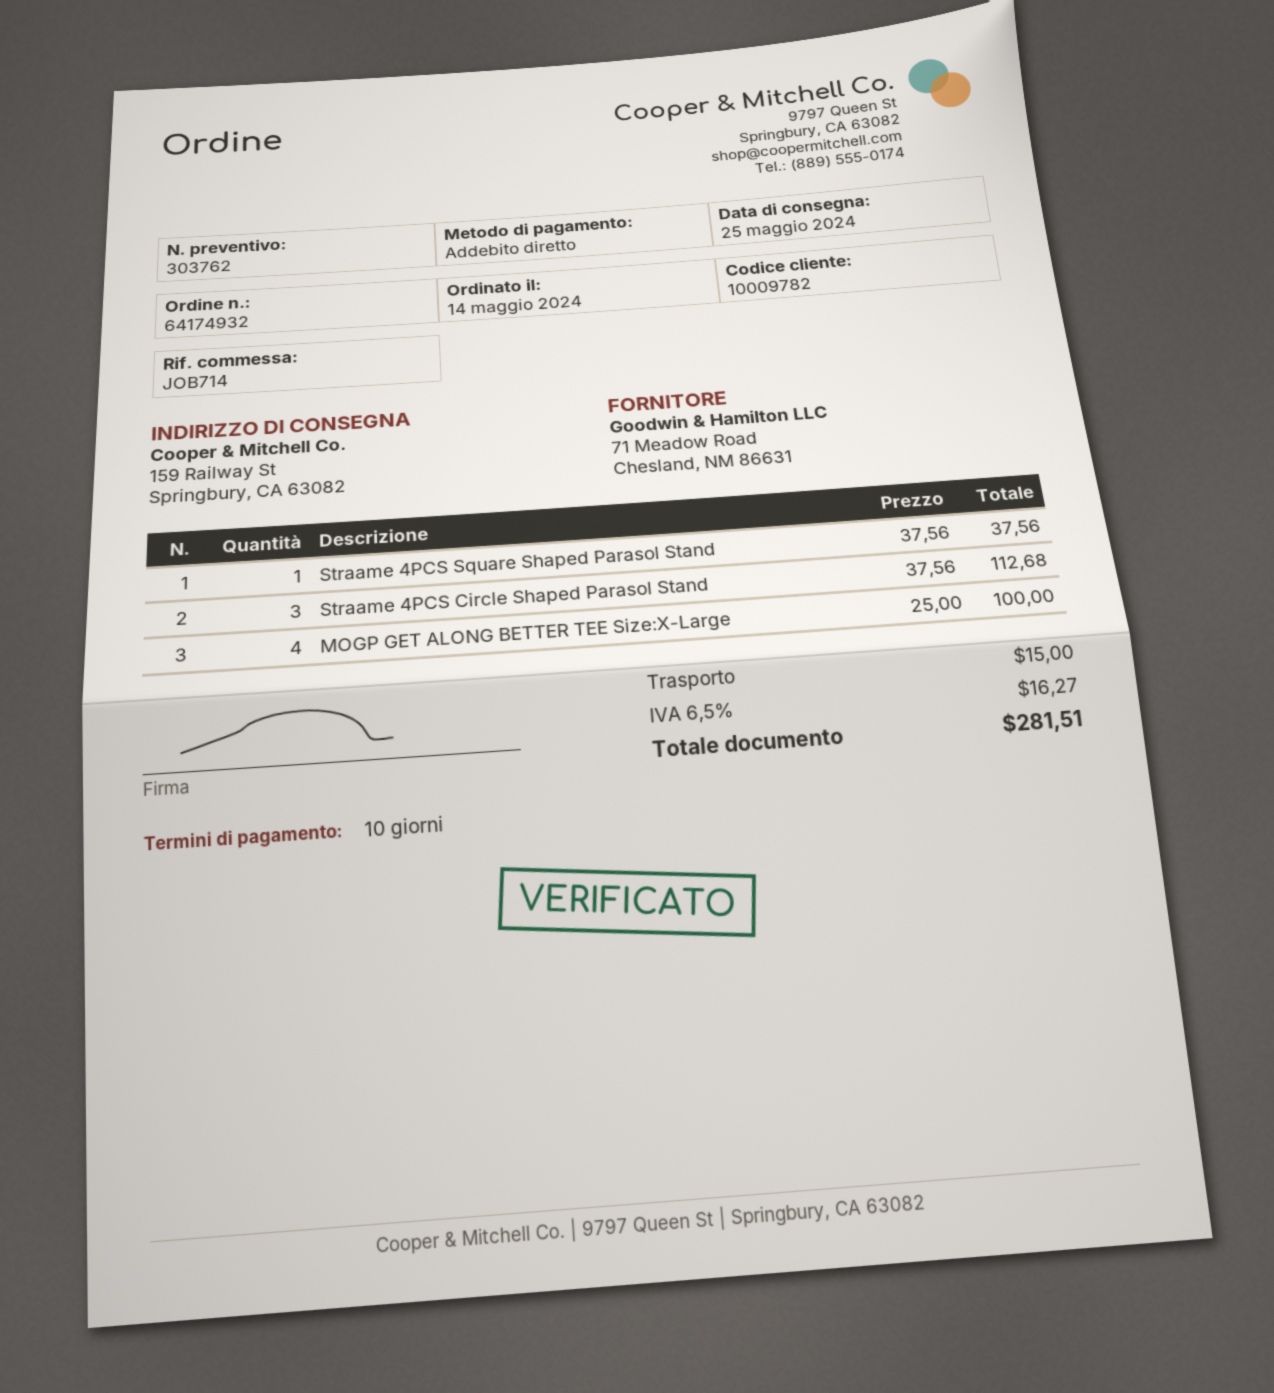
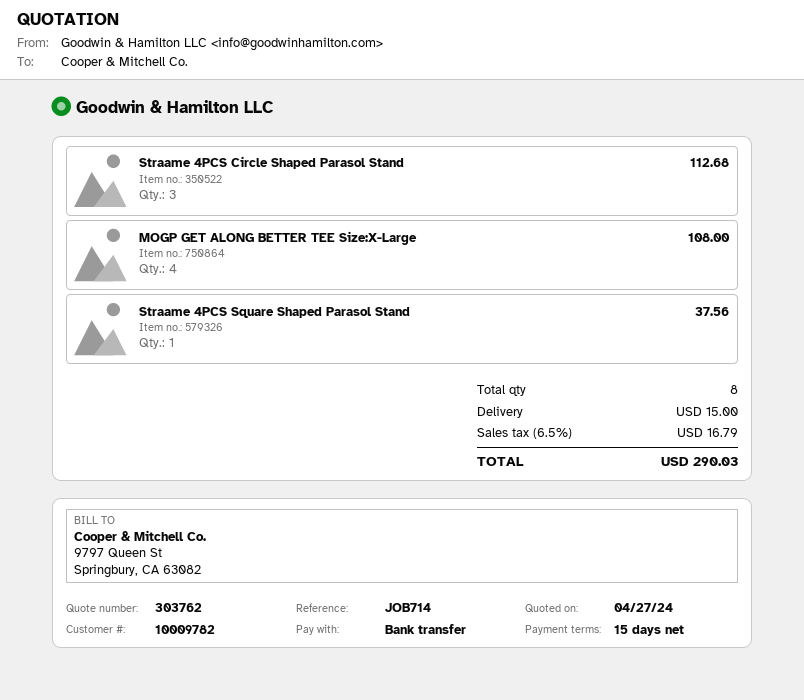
payment terms: 10 days -> 15 days
payment method: direct debit -> bank transfer
MOGP GET ALONG BETTER TEE Size:X-Large: 4 for 100.00 -> 4 for 108.00
tax: 6.5% = 16.27 -> 6.5% = 16.79
total: 281.51 -> 290.03

